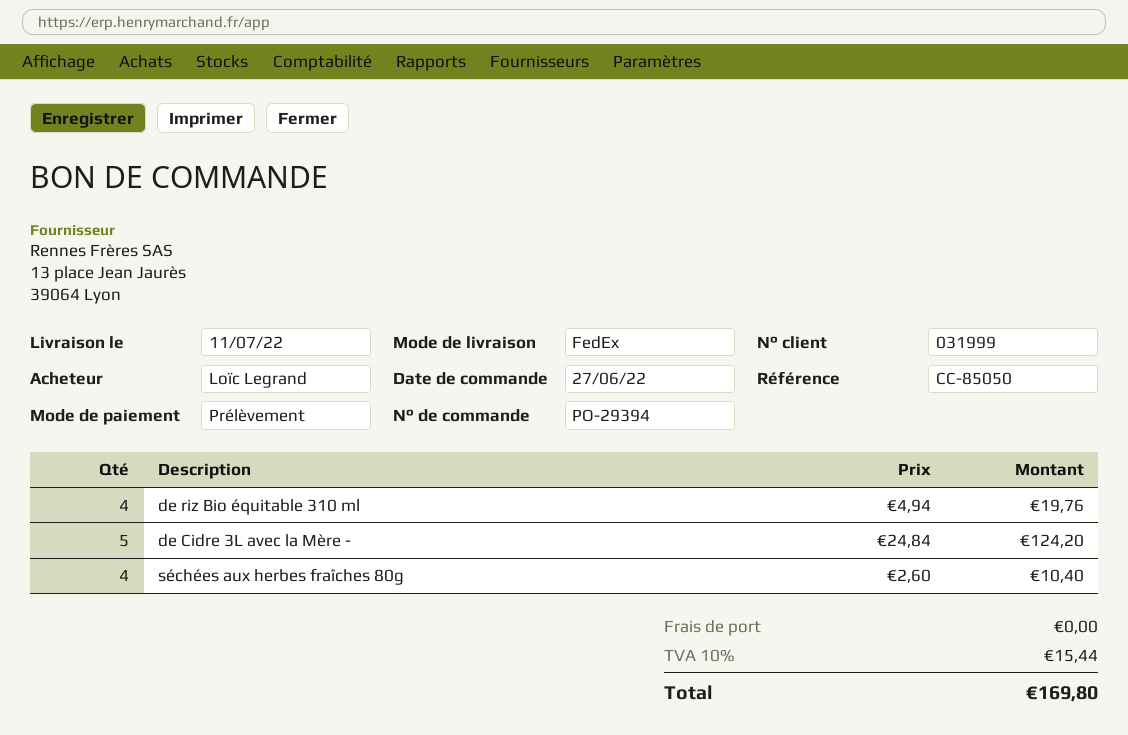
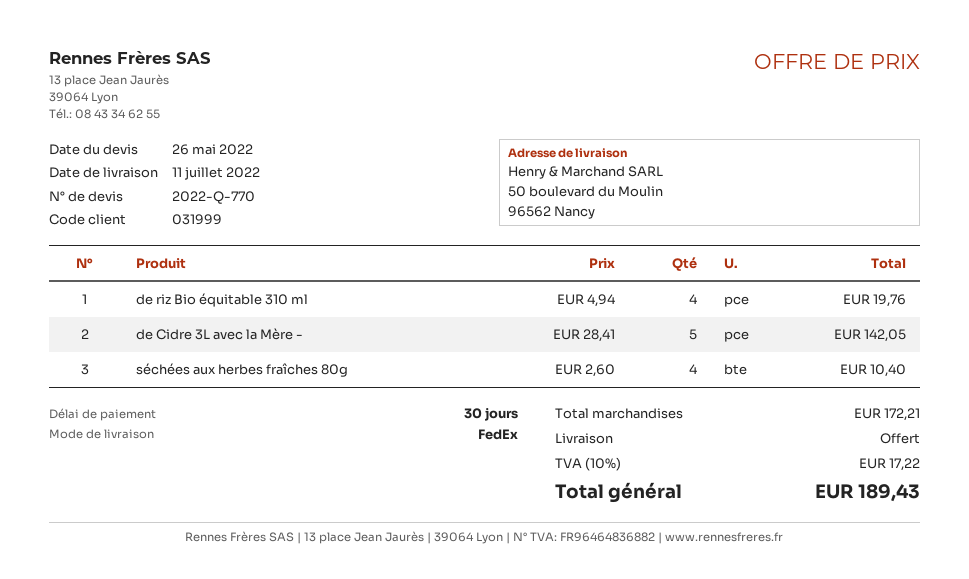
de Cidre 3L avec la Mère -: 5 x 24.84 = 124.20 -> 5 x 28.41 = 142.05
tax: 10% = 15.44 -> 10% = 17.22
total: 169.80 -> 189.43

